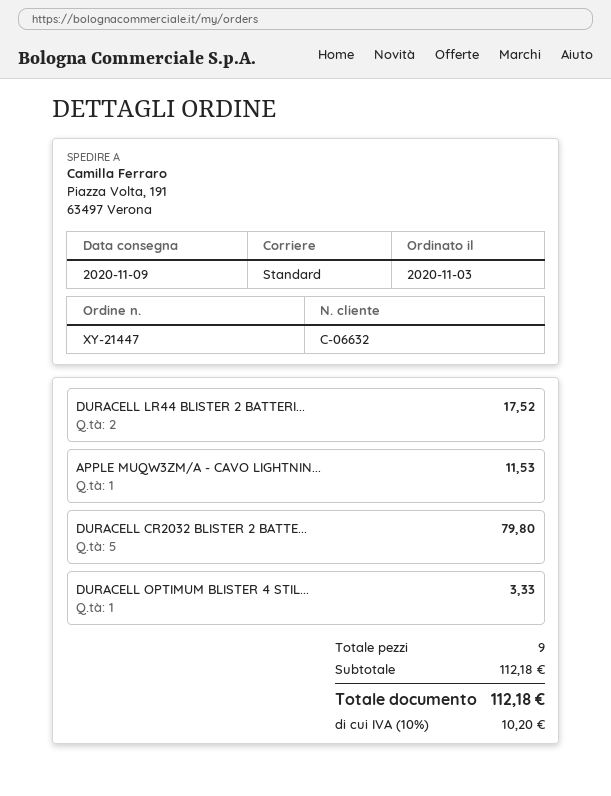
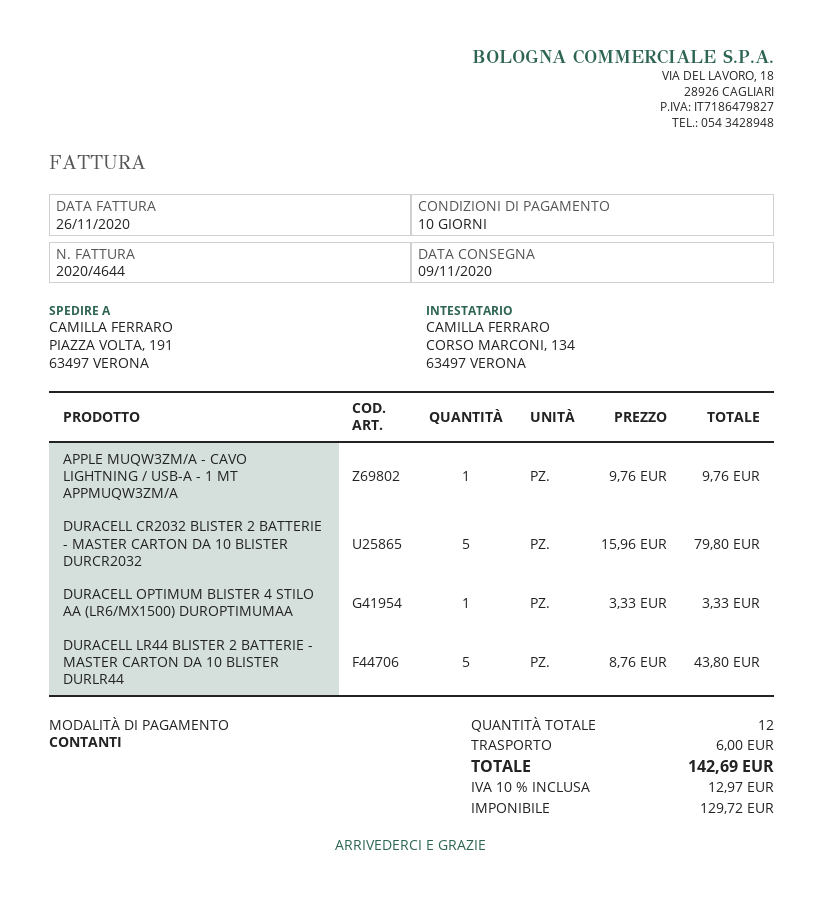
DURACELL LR44 BLISTER 2 BATTERI...: 2 for 17.52 -> 5 for 43.80
APPLE MUQW3ZM/A - CAVO LIGHTNIN...: 1 for 11.53 -> 1 for 9.76
total quantity: 9 -> 12
shipping: none -> 6.00
tax: 10% = 10.20 -> 10% = 12.97
total: 112.18 -> 142.69

